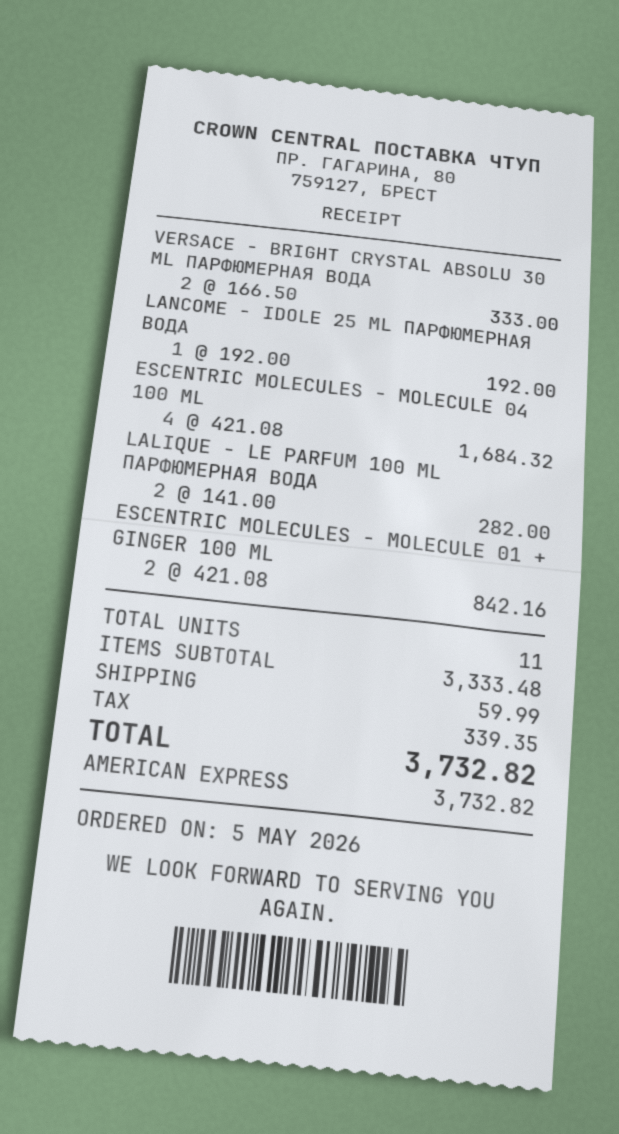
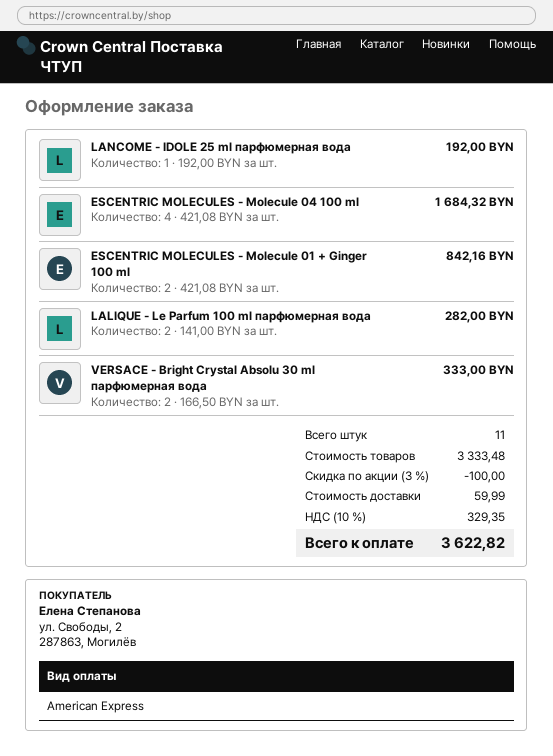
discount: none -> 3% = 100.00
tax: 339.35 -> 329.35
total: 3732.82 -> 3622.82

